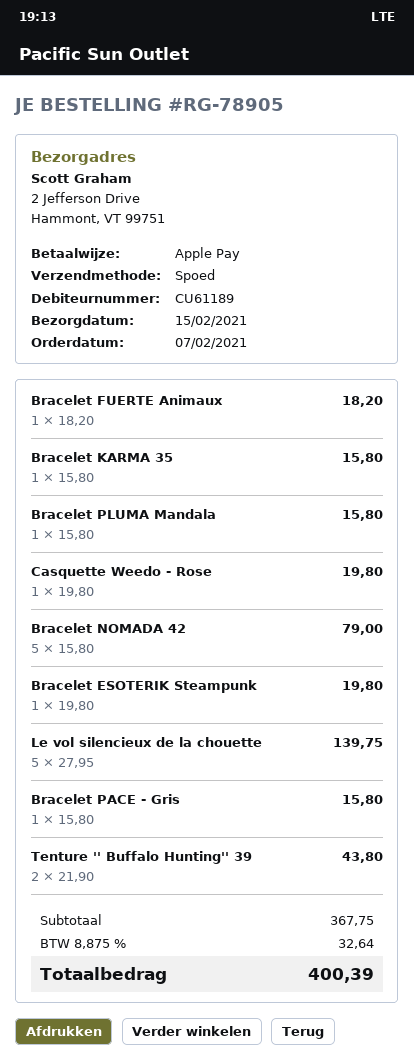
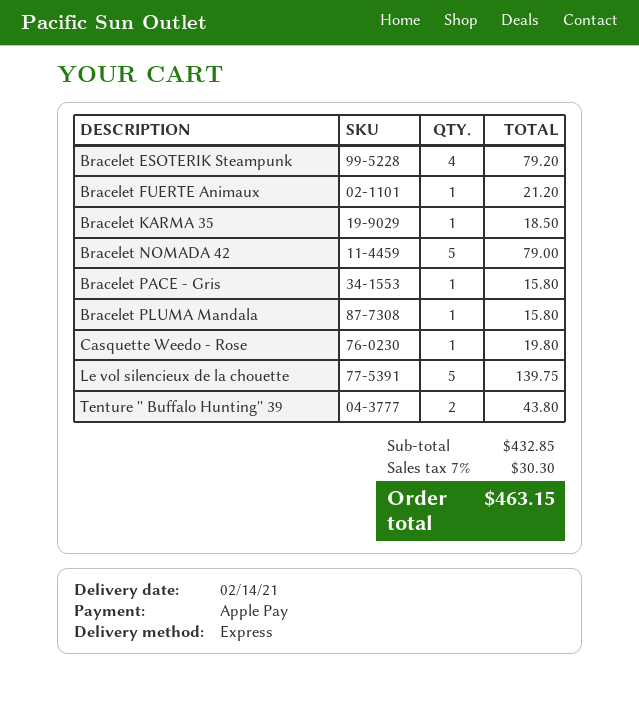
delivery date: 2021-02-15 -> 2021-02-14
Bracelet FUERTE Animaux: 1 for 18.20 -> 1 for 21.20
Bracelet KARMA 35: 1 for 15.80 -> 1 for 18.50
Bracelet ESOTERIK Steampunk: 1 for 19.80 -> 4 for 79.20
subtotal: 367.75 -> 432.85
tax: 8.875% = 32.64 -> 7% = 30.30
total: 400.39 -> 463.15

